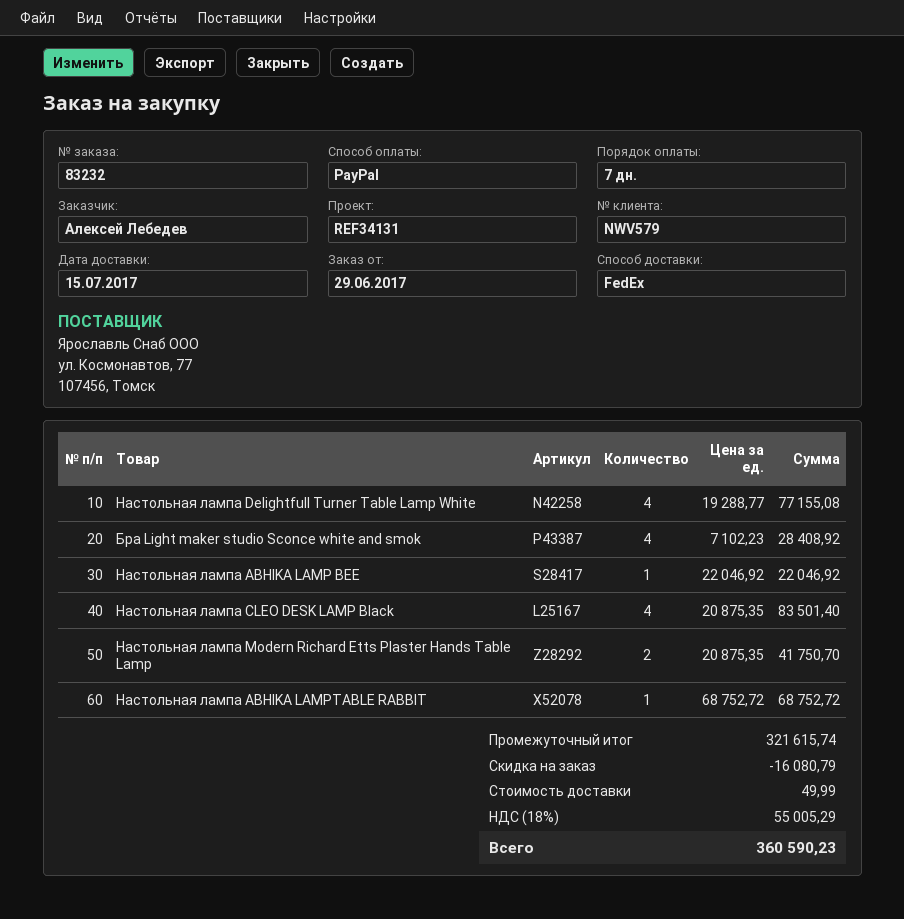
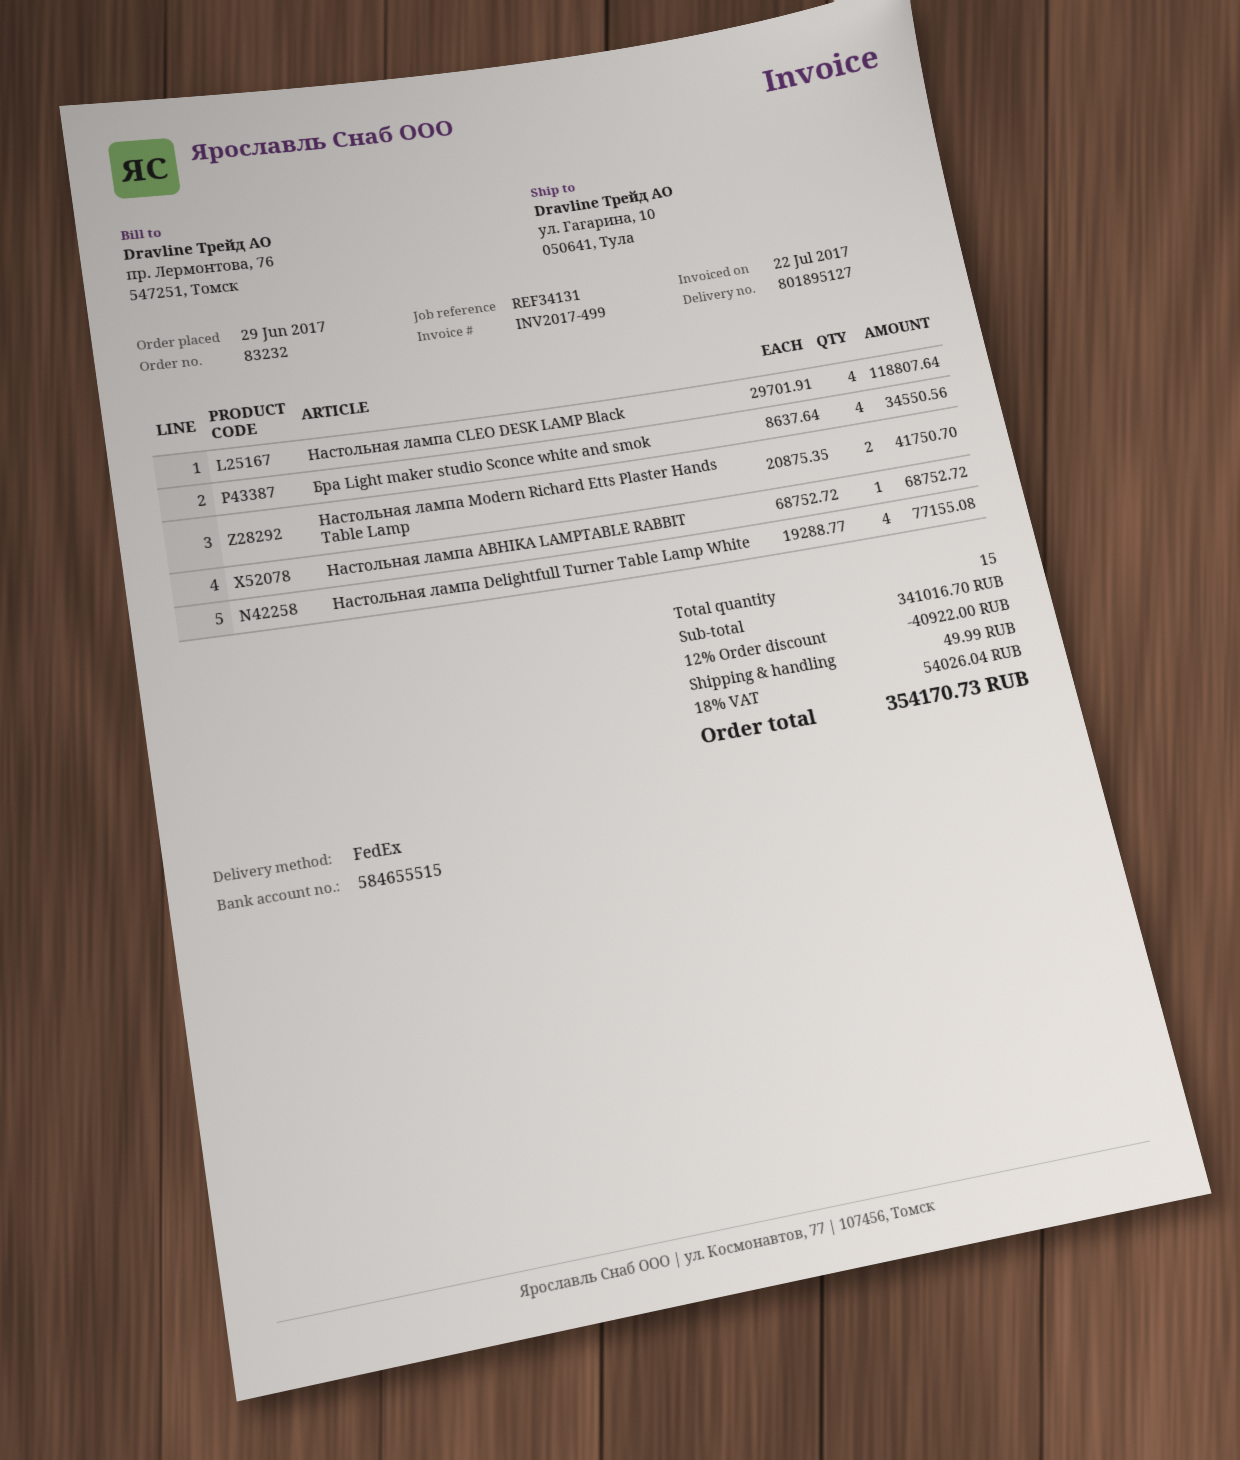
Бра Light maker studio Sconce white and smok: 4 x 7102.23 = 28408.92 -> 4 x 8637.64 = 34550.56
Настольная лампа ABHIKA LAMP BEE: 1 x 22046.92 = 22046.92 -> none
Настольная лампа CLEO DESK LAMP Black: 4 x 20875.35 = 83501.40 -> 4 x 29701.91 = 118807.64
subtotal: 321615.74 -> 341016.70
discount: 16080.79 -> 40922.00
tax: 18% = 55005.29 -> 18% = 54026.04
total: 360590.23 -> 354170.73

